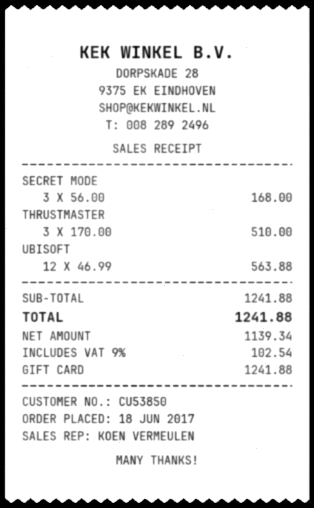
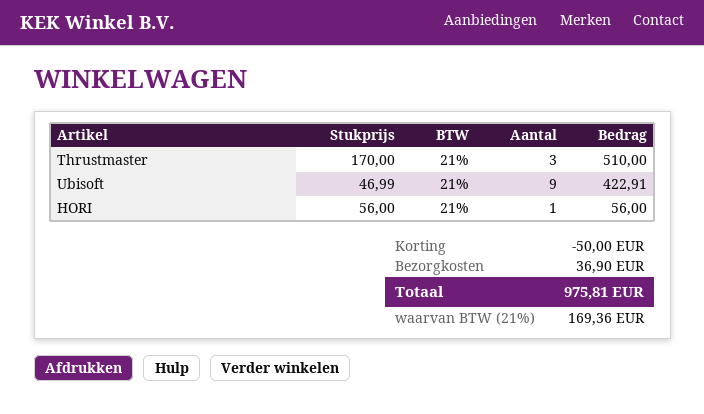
SECRET MODE: 3 x 56.00 = 168.00 -> none
UBISOFT: 12 x 46.99 = 563.88 -> 9 x 46.99 = 422.91
HORI: none -> 1 x 56.00 = 56.00
discount: none -> 50.00
shipping: none -> 36.90
tax: 9% = 102.54 -> 21% = 169.36
total: 1241.88 -> 975.81

